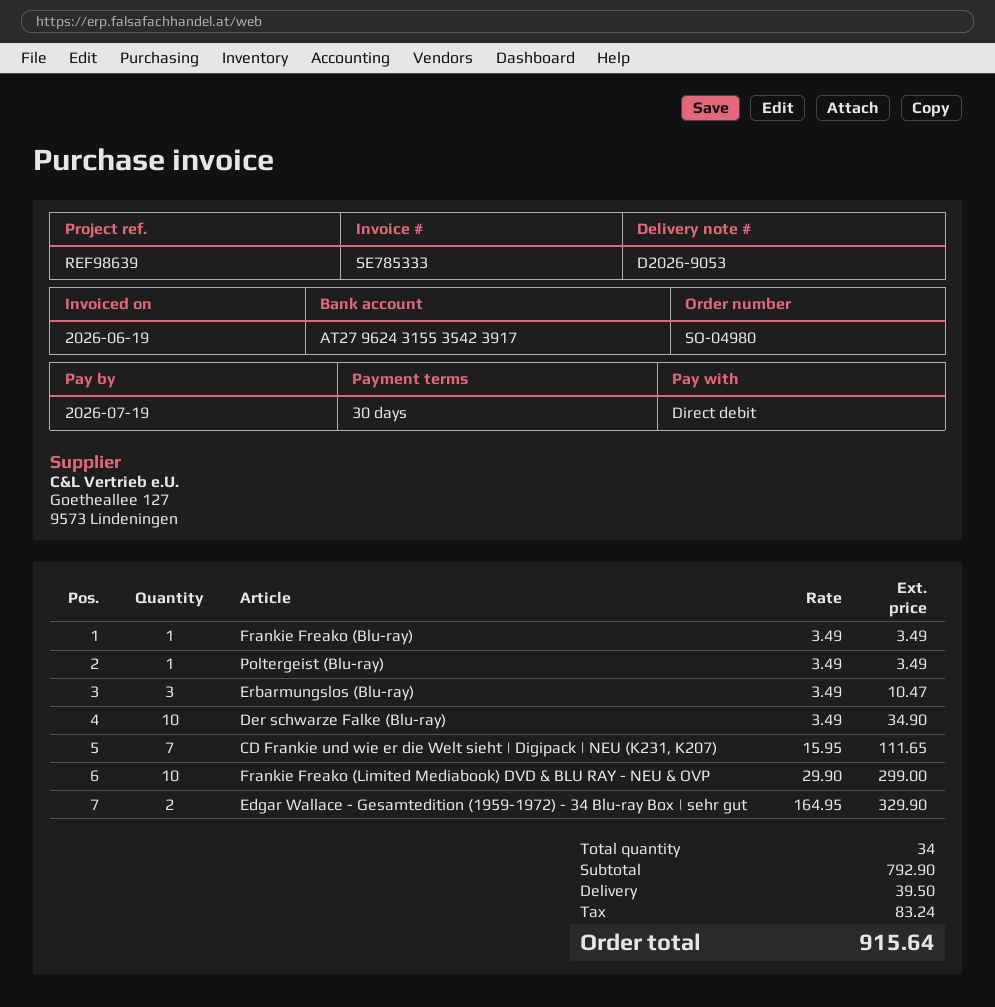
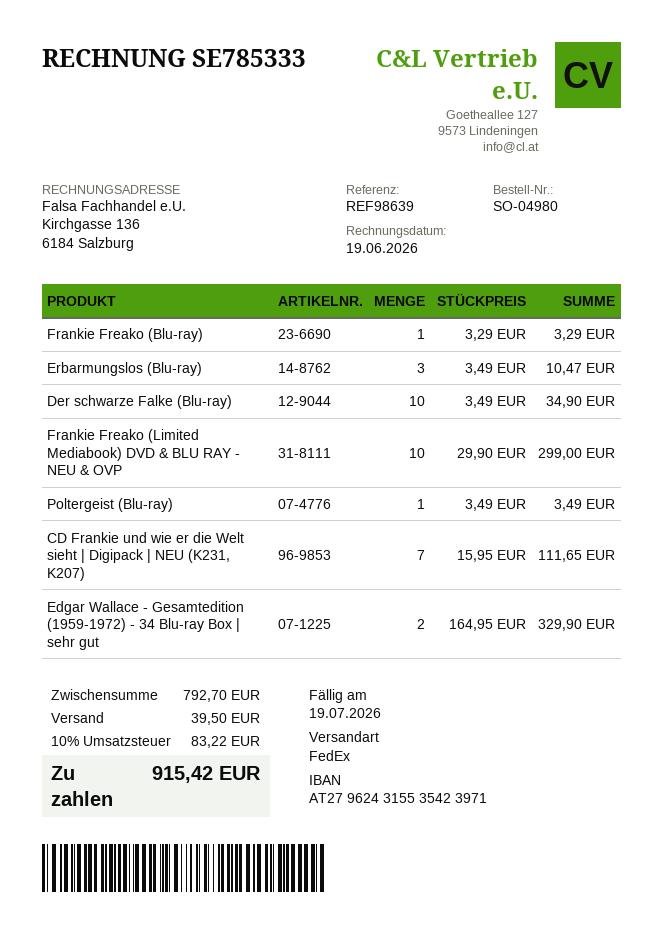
bank account: AT279624315535423917 -> AT279624315535423971
Frankie Freako (Blu-ray): 1 x 3.49 = 3.49 -> 1 x 3.29 = 3.29
subtotal: 792.90 -> 792.70
tax: 83.24 -> 83.22
total: 915.64 -> 915.42

